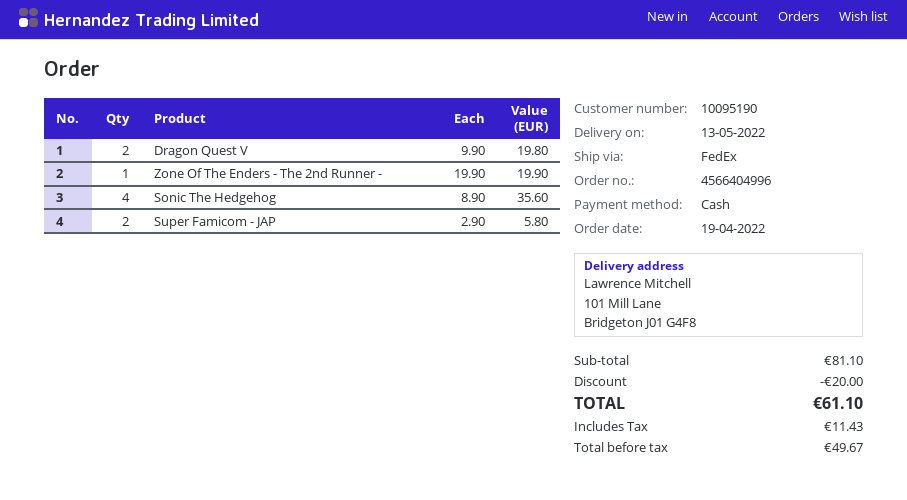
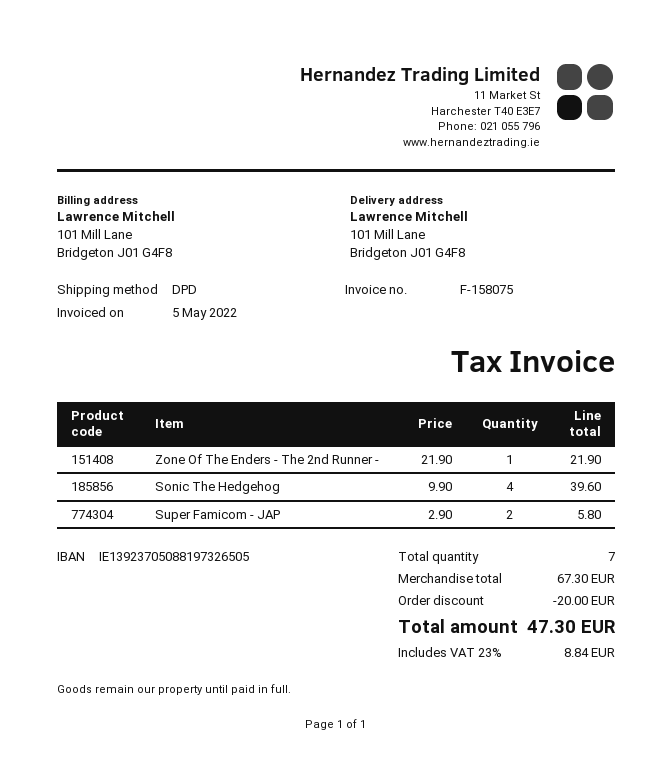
shipping method: FedEx -> DPD
Dragon Quest V: 2 x 9.90 = 19.80 -> none
Zone Of The Enders - The 2nd Runner -: 1 x 19.90 = 19.90 -> 1 x 21.90 = 21.90
Sonic The Hedgehog: 4 x 8.90 = 35.60 -> 4 x 9.90 = 39.60
subtotal: 81.10 -> 67.30
tax: 11.43 -> 8.84
total: 61.10 -> 47.30

